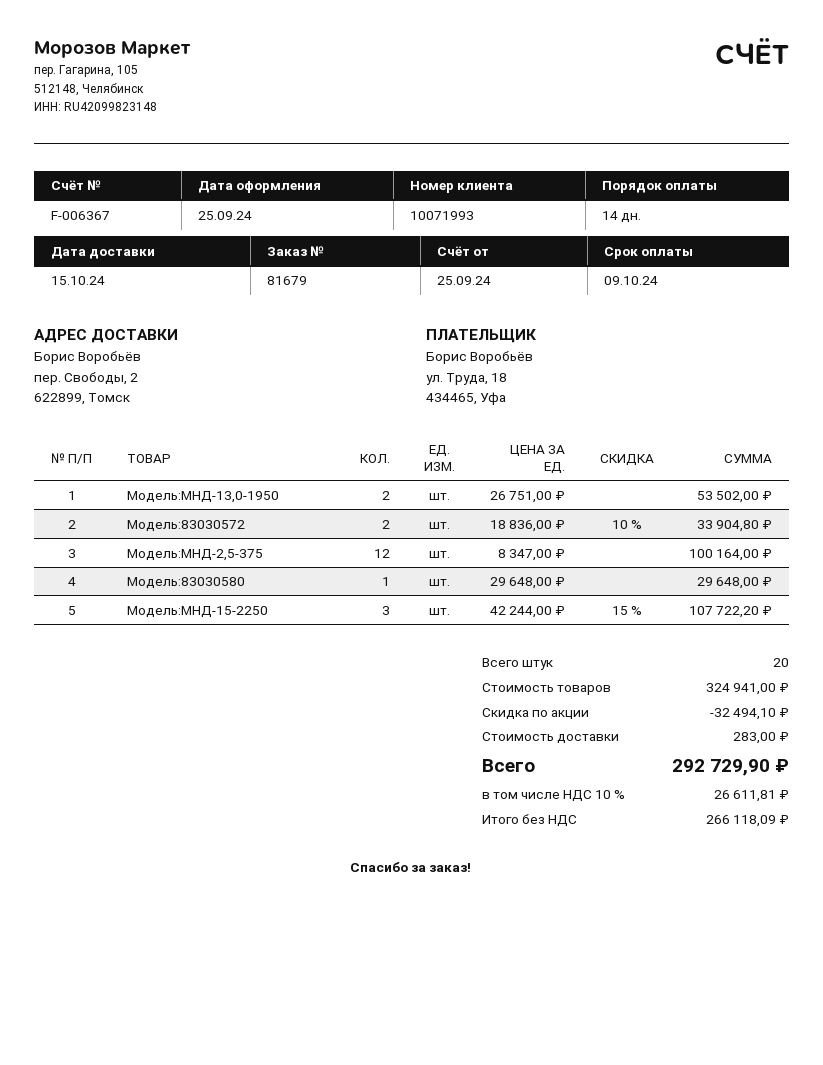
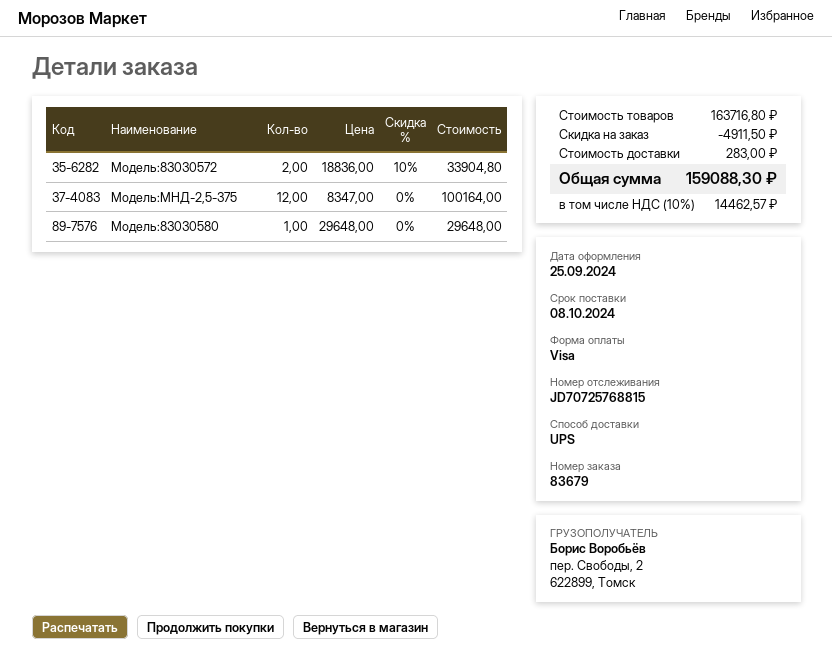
order number: 81679 -> 83679
delivery date: 2024-10-15 -> 2024-10-08
Модель:МНД-13,0-1950: 2 x 26751.00 = 53502.00 -> none
Модель:МНД-15-2250: 3 x 42244.00 - 15% = 107722.20 -> none
subtotal: 324941.00 -> 163716.80
discount: 32494.10 -> 4911.50
tax: 10% = 26611.81 -> 10% = 14462.57
total: 292729.90 -> 159088.30

